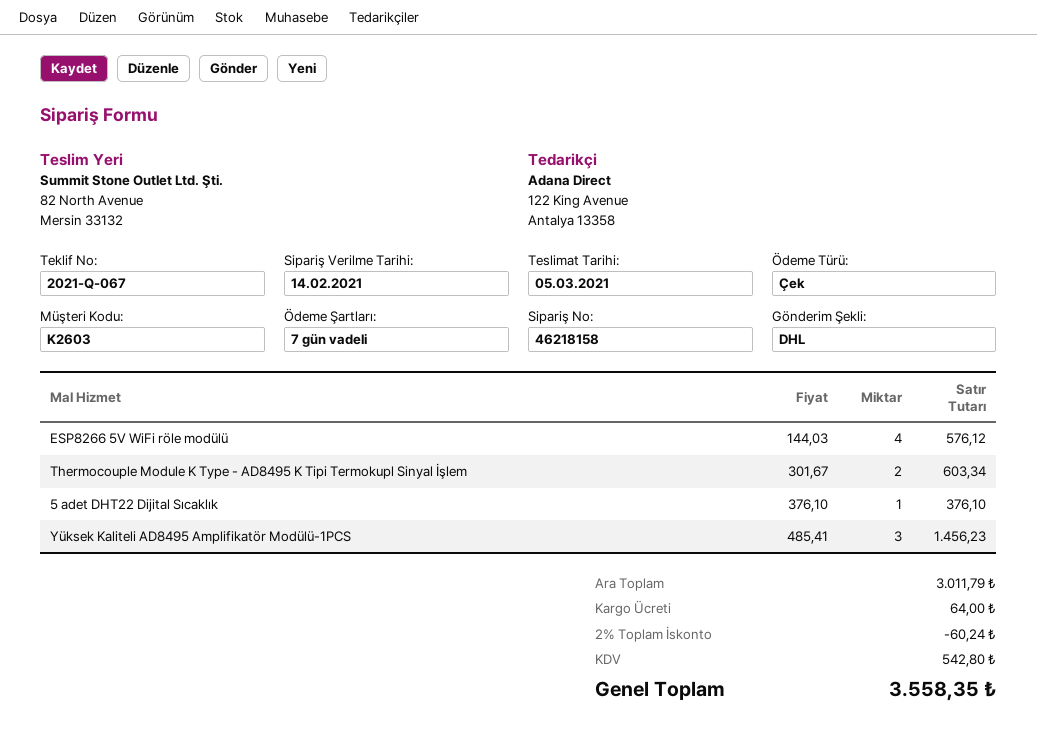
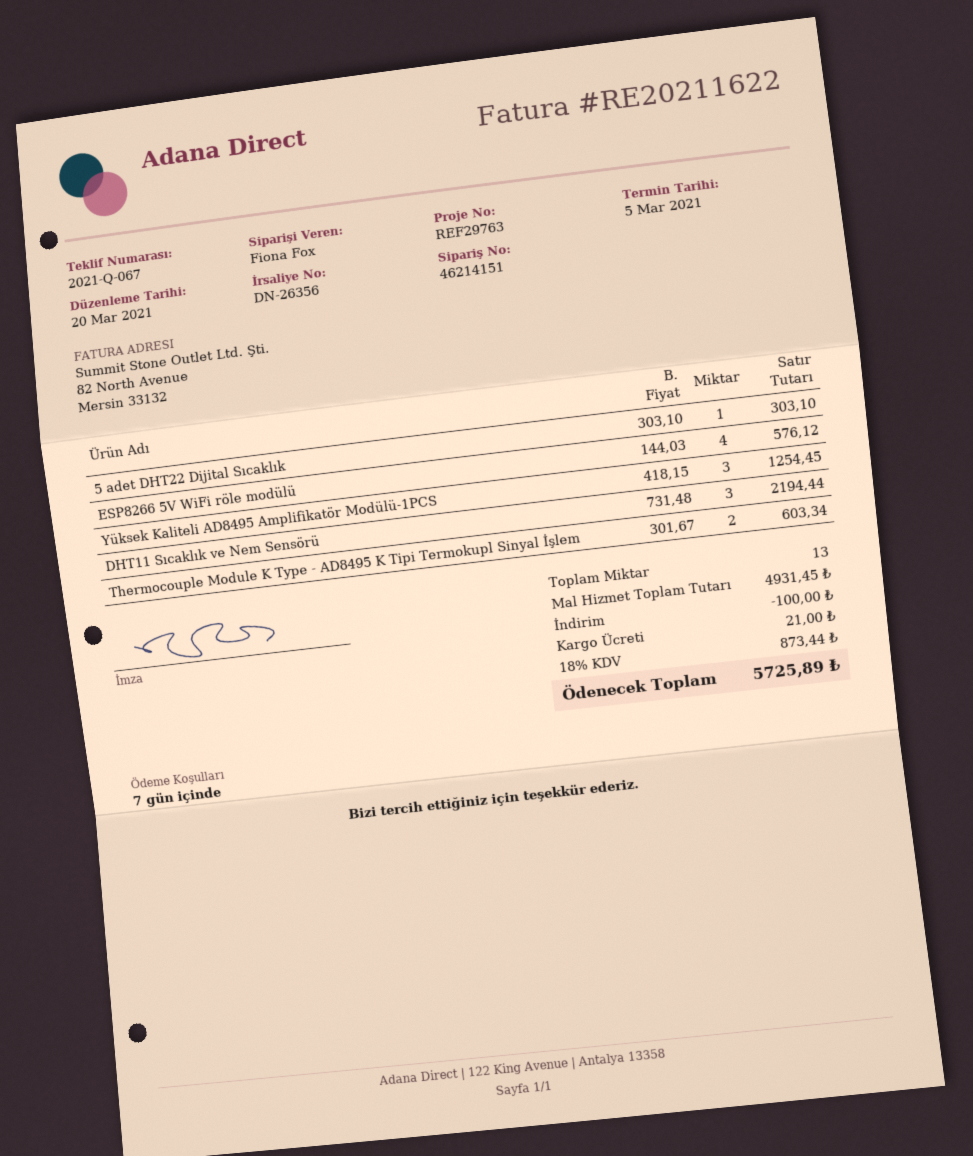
order number: 46218158 -> 46214151
5 adet DHT22 Dijital Sıcaklık: 1 x 376.10 = 376.10 -> 1 x 303.10 = 303.10
Yüksek Kaliteli AD8495 Amplifikatör Modülü-1PCS: 3 x 485.41 = 1456.23 -> 3 x 418.15 = 1254.45
DHT11 Sıcaklık ve Nem Sensörü: none -> 3 x 731.48 = 2194.44
subtotal: 3011.79 -> 4931.45
discount: 60.24 -> 100.00
shipping: 64.00 -> 21.00
tax: 542.80 -> 873.44
total: 3558.35 -> 5725.89

